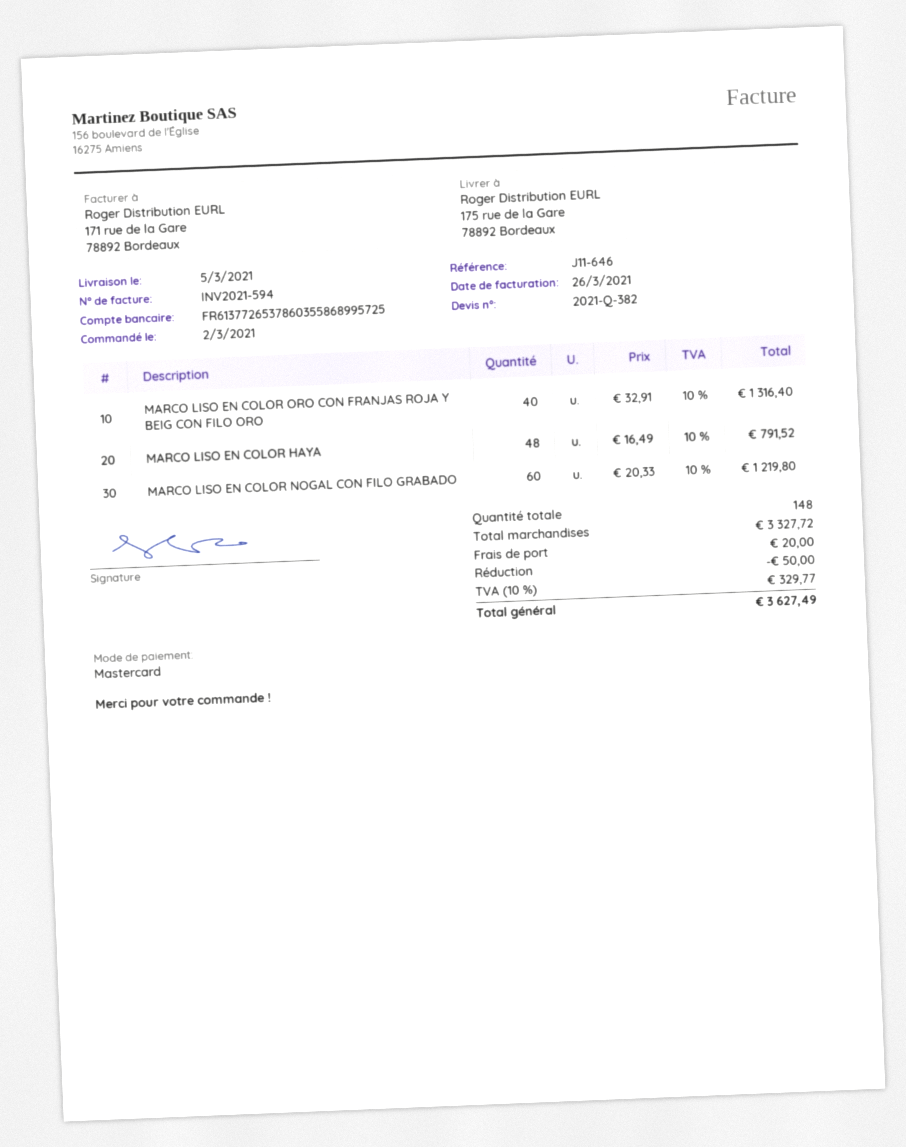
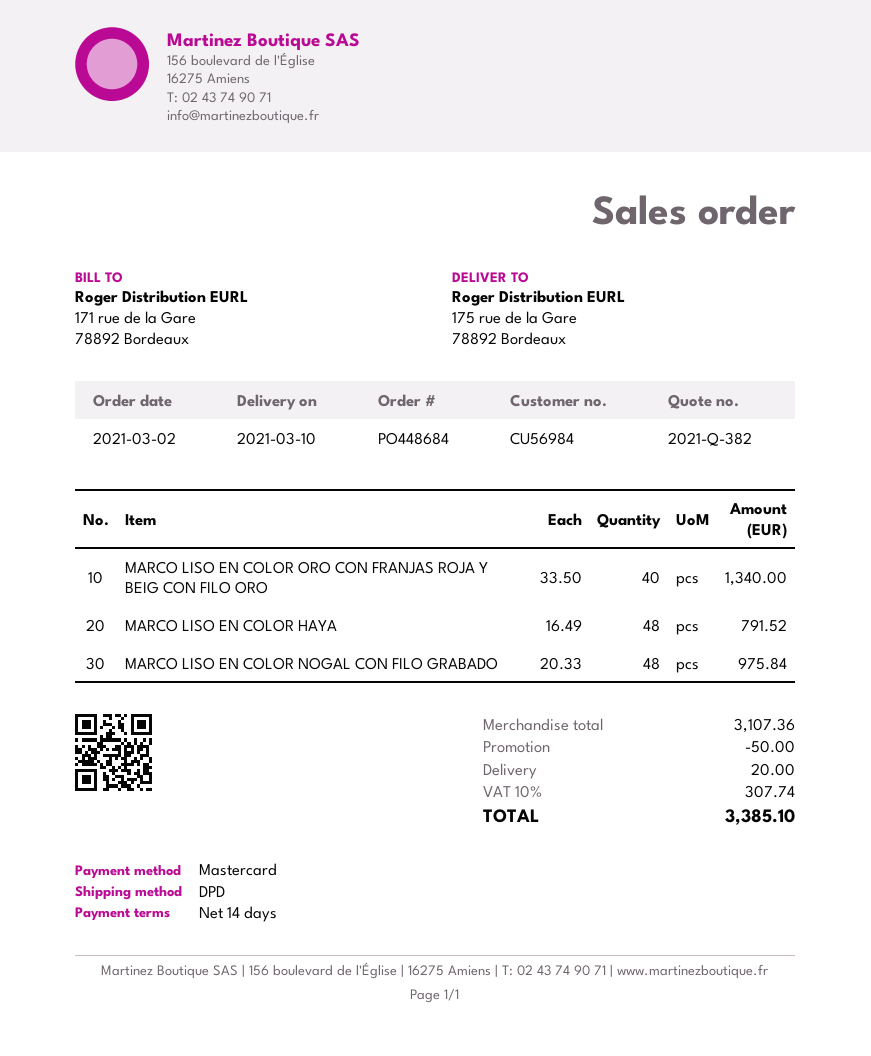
delivery date: 2021-03-05 -> 2021-03-10
MARCO LISO EN COLOR ORO CON FRANJAS ROJA Y BEIG CON FILO ORO: 40 x 32.91 = 1316.40 -> 40 x 33.50 = 1340.00
MARCO LISO EN COLOR NOGAL CON FILO GRABADO: 60 x 20.33 = 1219.80 -> 48 x 20.33 = 975.84
subtotal: 3327.72 -> 3107.36
tax: 10% = 329.77 -> 10% = 307.74
total: 3627.49 -> 3385.10

